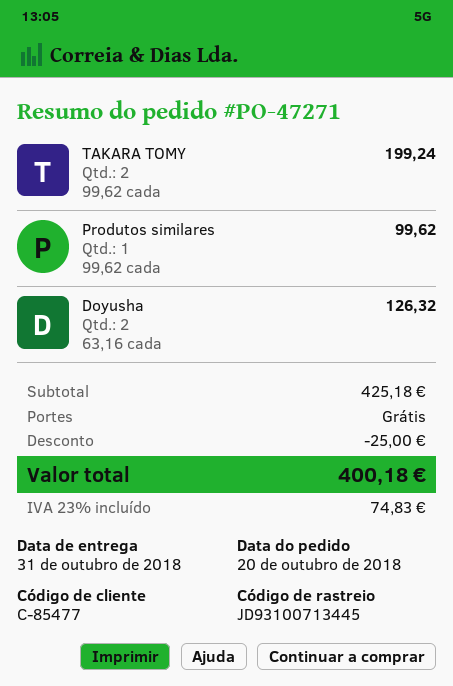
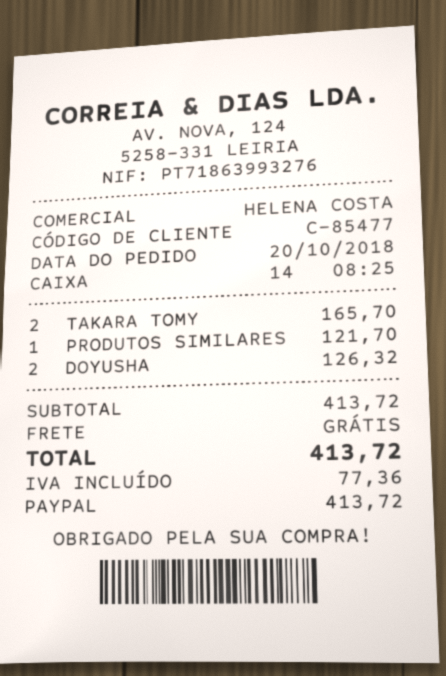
TAKARA TOMY: 2 for 199.24 -> 2 for 165.70
Produtos similares: 1 for 99.62 -> 1 for 121.70
subtotal: 425.18 -> 413.72
discount: 25.00 -> none
tax: 74.83 -> 77.36
total: 400.18 -> 413.72

